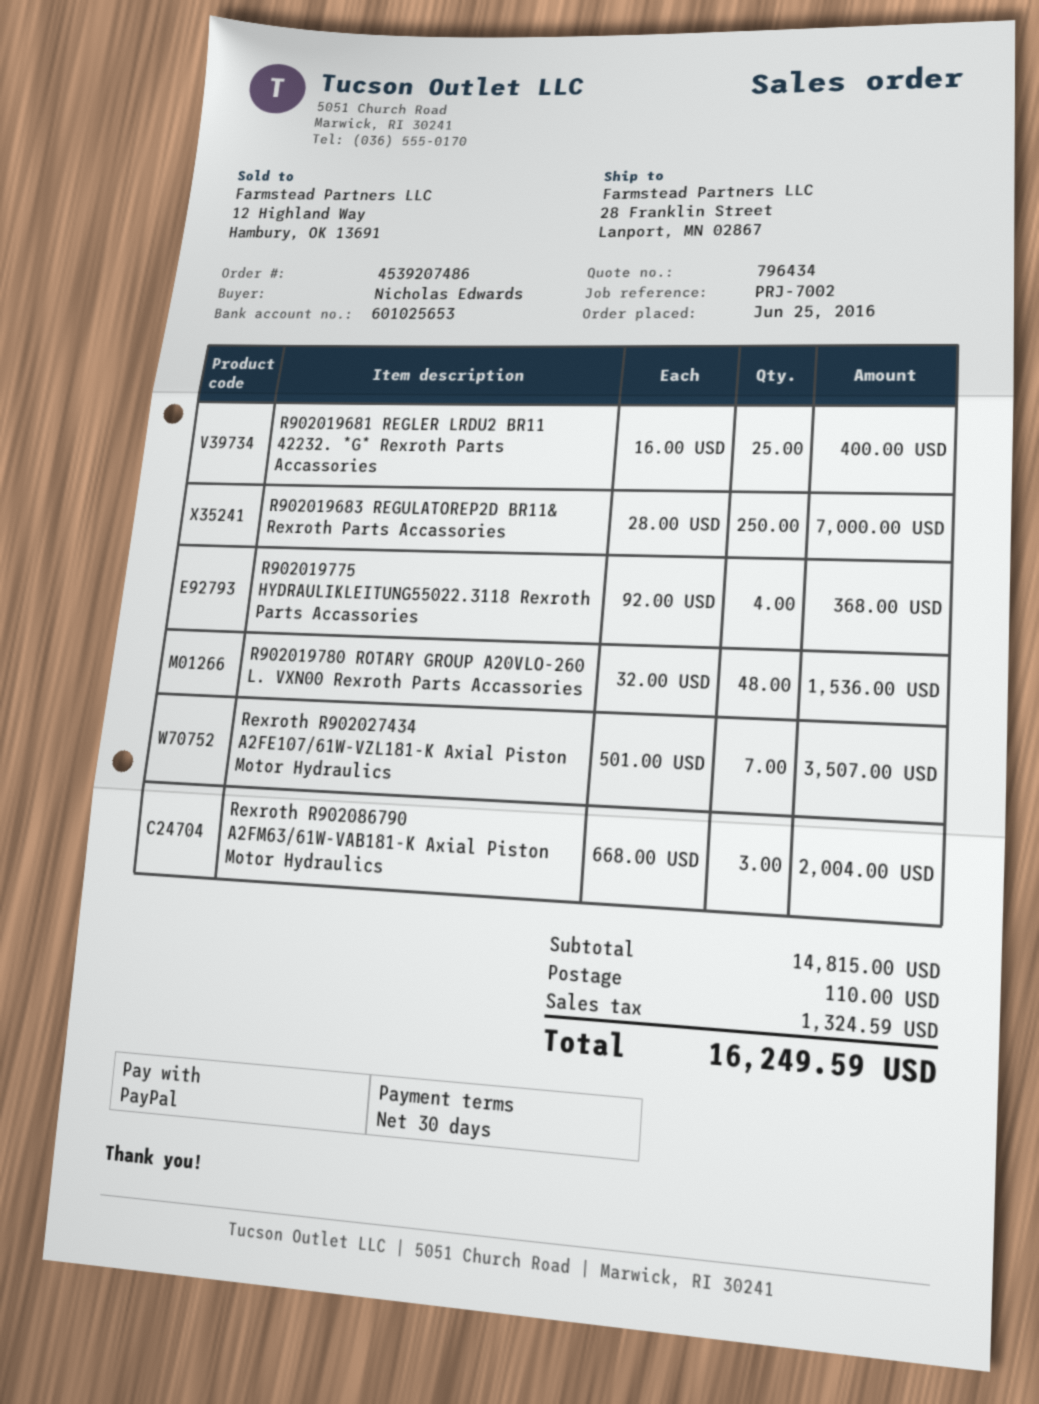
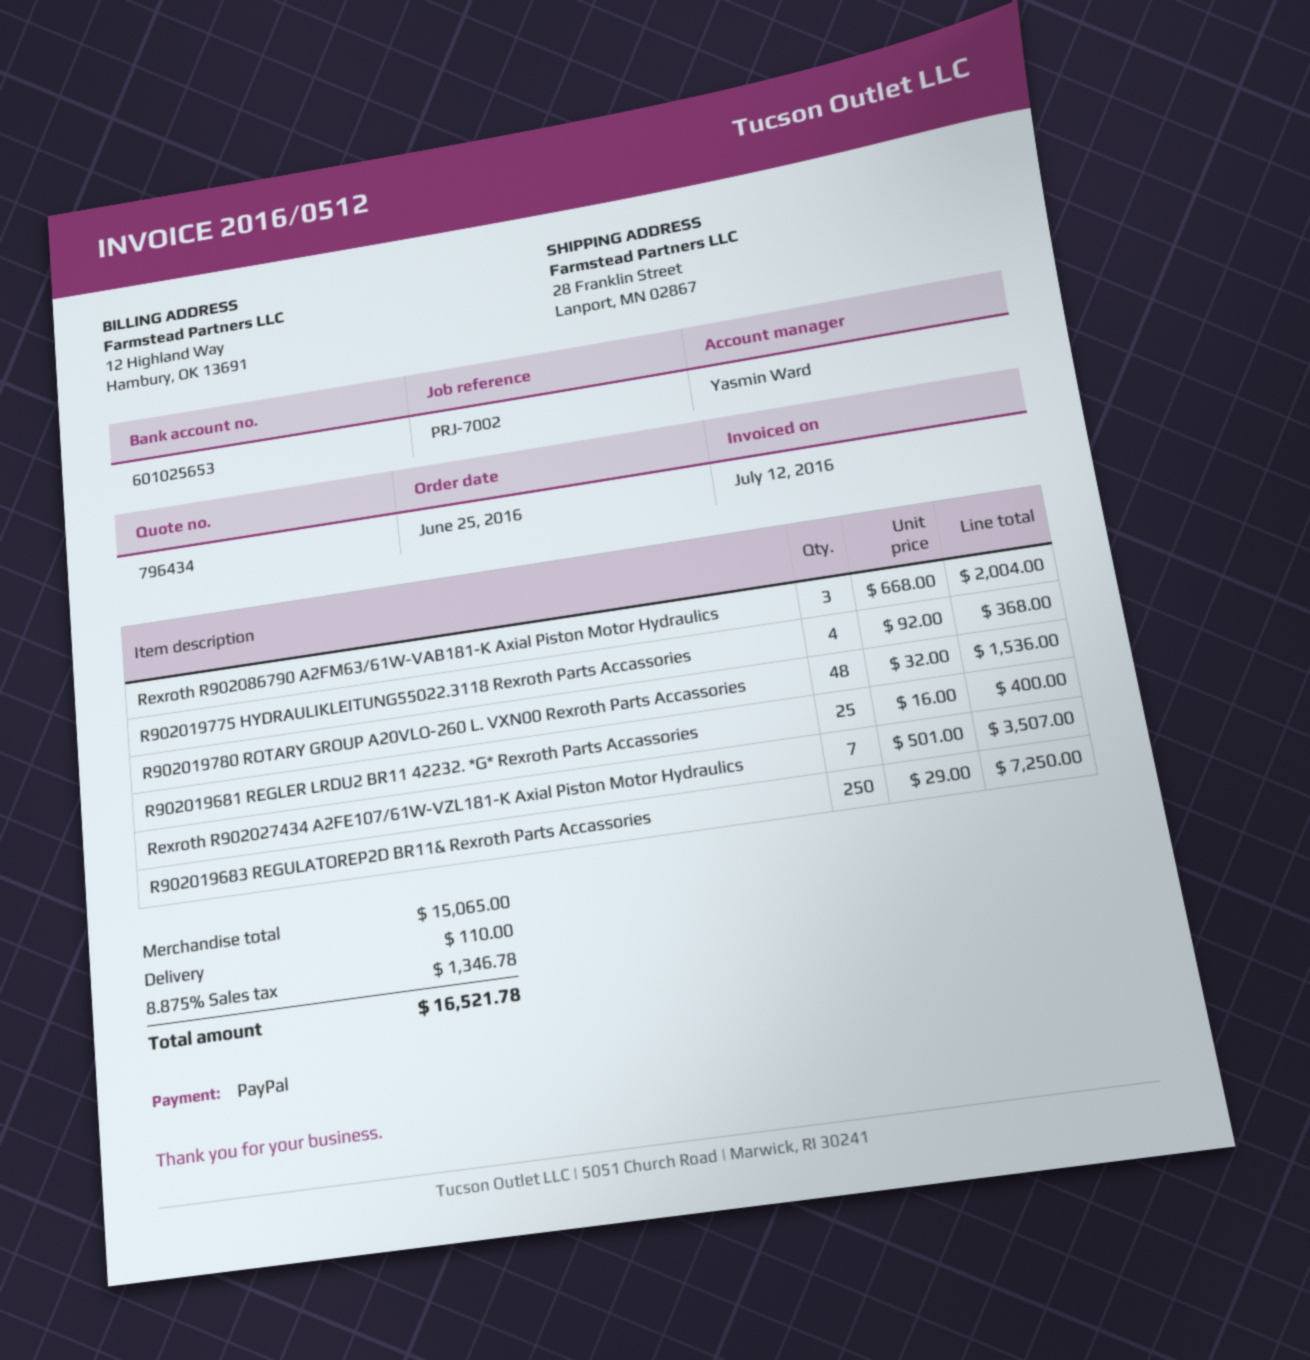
R902019683 REGULATOREP2D BR11& Rexroth Parts Accassories: 250 x 28.00 = 7000.00 -> 250 x 29.00 = 7250.00
subtotal: 14815.00 -> 15065.00
tax: 1324.59 -> 1346.78
total: 16249.59 -> 16521.78

